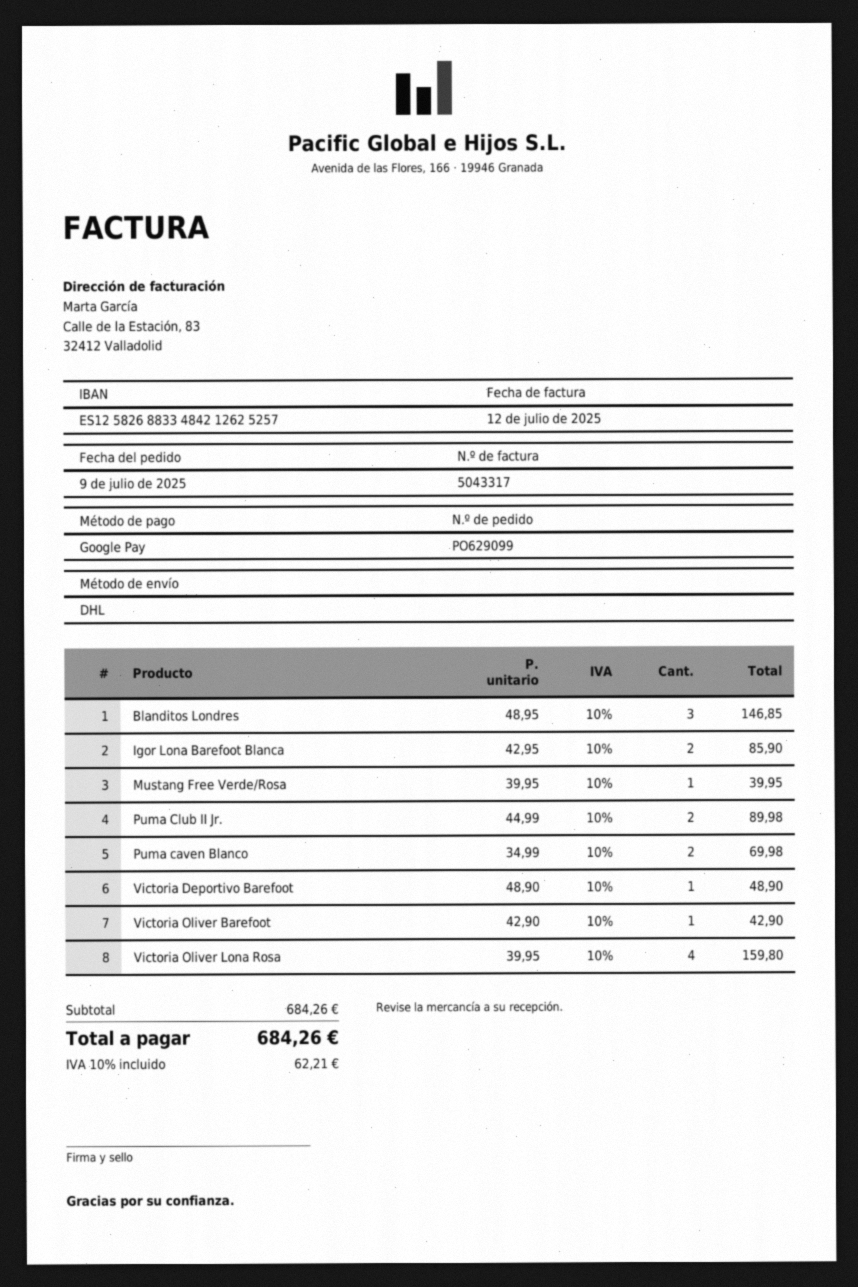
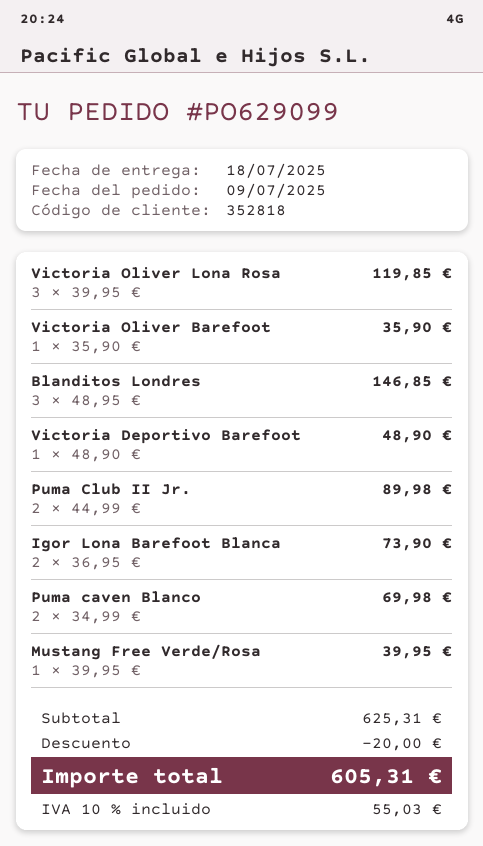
Igor Lona Barefoot Blanca: 2 x 42.95 = 85.90 -> 2 x 36.95 = 73.90
Victoria Oliver Barefoot: 1 x 42.90 = 42.90 -> 1 x 35.90 = 35.90
Victoria Oliver Lona Rosa: 4 x 39.95 = 159.80 -> 3 x 39.95 = 119.85
subtotal: 684.26 -> 625.31
discount: none -> 20.00
tax: 10% = 62.21 -> 10% = 55.03
total: 684.26 -> 605.31

